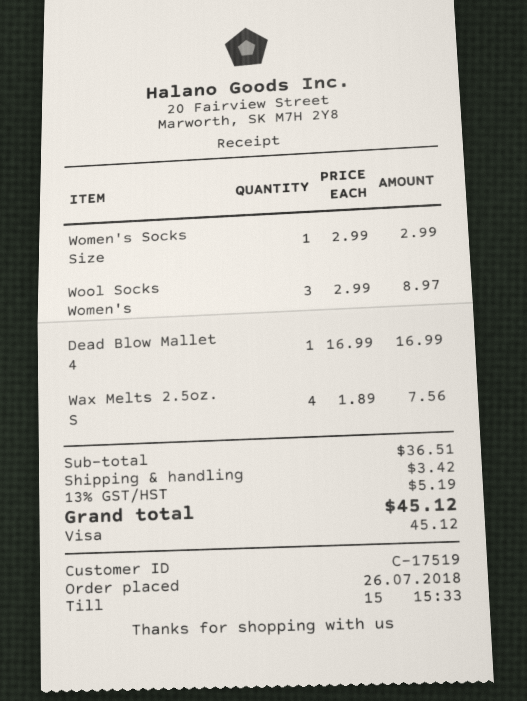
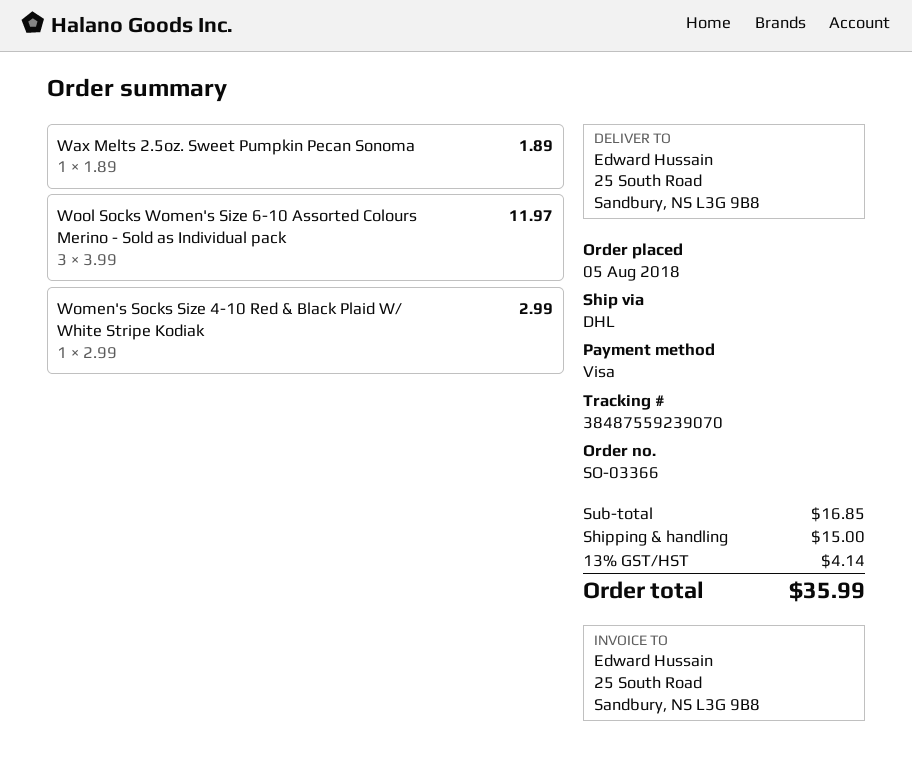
order date: 2018-07-26 -> 2018-08-05
Wool Socks Women's: 3 x 2.99 = 8.97 -> 3 x 3.99 = 11.97
Dead Blow Mallet 4: 1 x 16.99 = 16.99 -> none
Wax Melts 2.5oz. S: 4 x 1.89 = 7.56 -> 1 x 1.89 = 1.89
subtotal: 36.51 -> 16.85
shipping: 3.42 -> 15.00
tax: 13% = 5.19 -> 13% = 4.14
total: 45.12 -> 35.99

